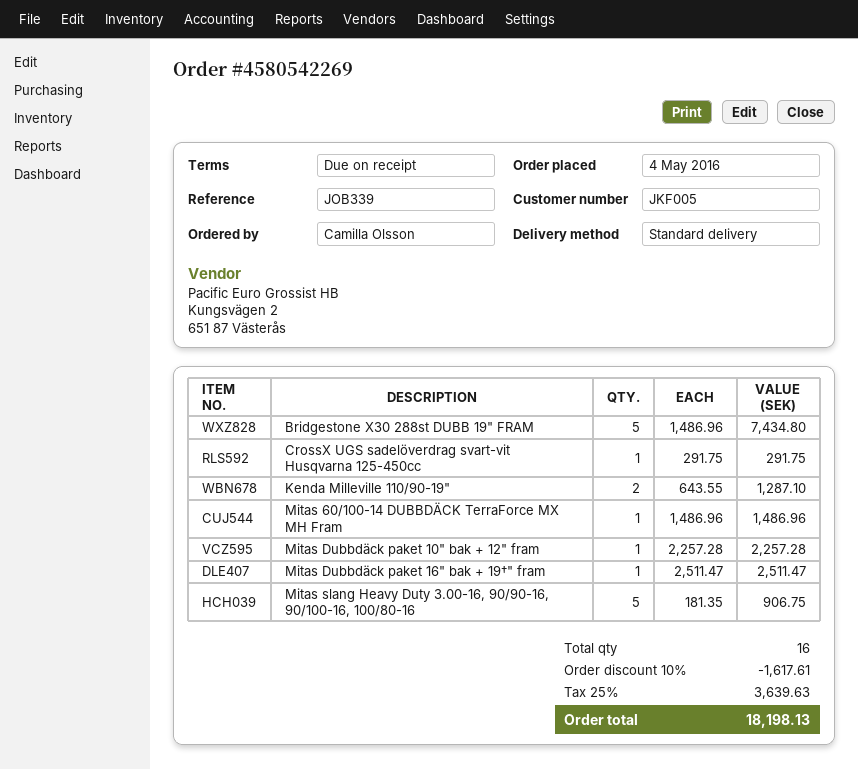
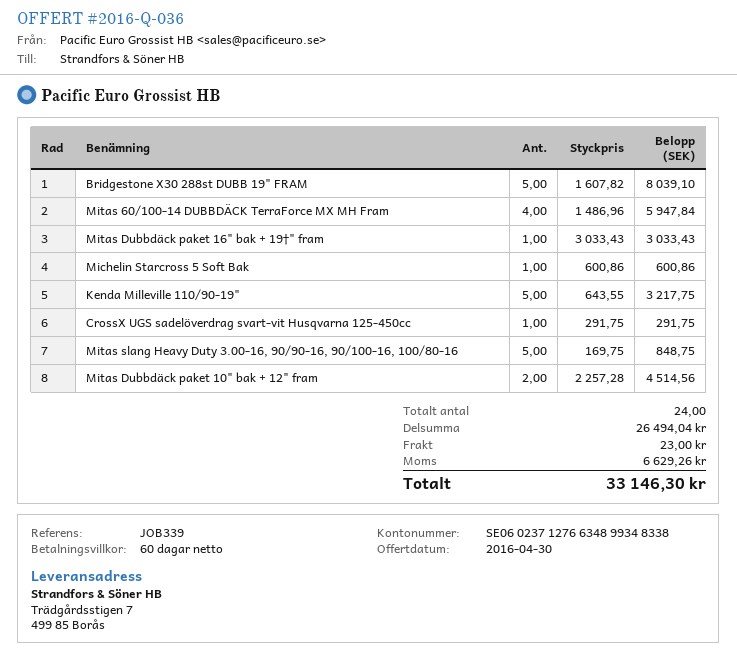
payment terms: on receipt -> 60 days
Bridgestone X30 288st DUBB 19" FRAM: 5 x 1486.96 = 7434.80 -> 5 x 1607.82 = 8039.10
Kenda Milleville 110/90-19": 2 x 643.55 = 1287.10 -> 5 x 643.55 = 3217.75
Mitas 60/100-14 DUBBDÄCK TerraForce MX MH Fram: 1 x 1486.96 = 1486.96 -> 4 x 1486.96 = 5947.84
Mitas Dubbdäck paket 10" bak + 12" fram: 1 x 2257.28 = 2257.28 -> 2 x 2257.28 = 4514.56
Mitas Dubbdäck paket 16" bak + 19†" fram: 1 x 2511.47 = 2511.47 -> 1 x 3033.43 = 3033.43
Mitas slang Heavy Duty 3.00-16, 90/90-16, 90/100-16, 100/80-16: 5 x 181.35 = 906.75 -> 5 x 169.75 = 848.75
Michelin Starcross 5 Soft Bak: none -> 1 x 600.86 = 600.86
total quantity: 16 -> 24
discount: 10% = 1617.61 -> none
shipping: none -> 23.00
tax: 3639.63 -> 6629.26
total: 18198.13 -> 33146.30

